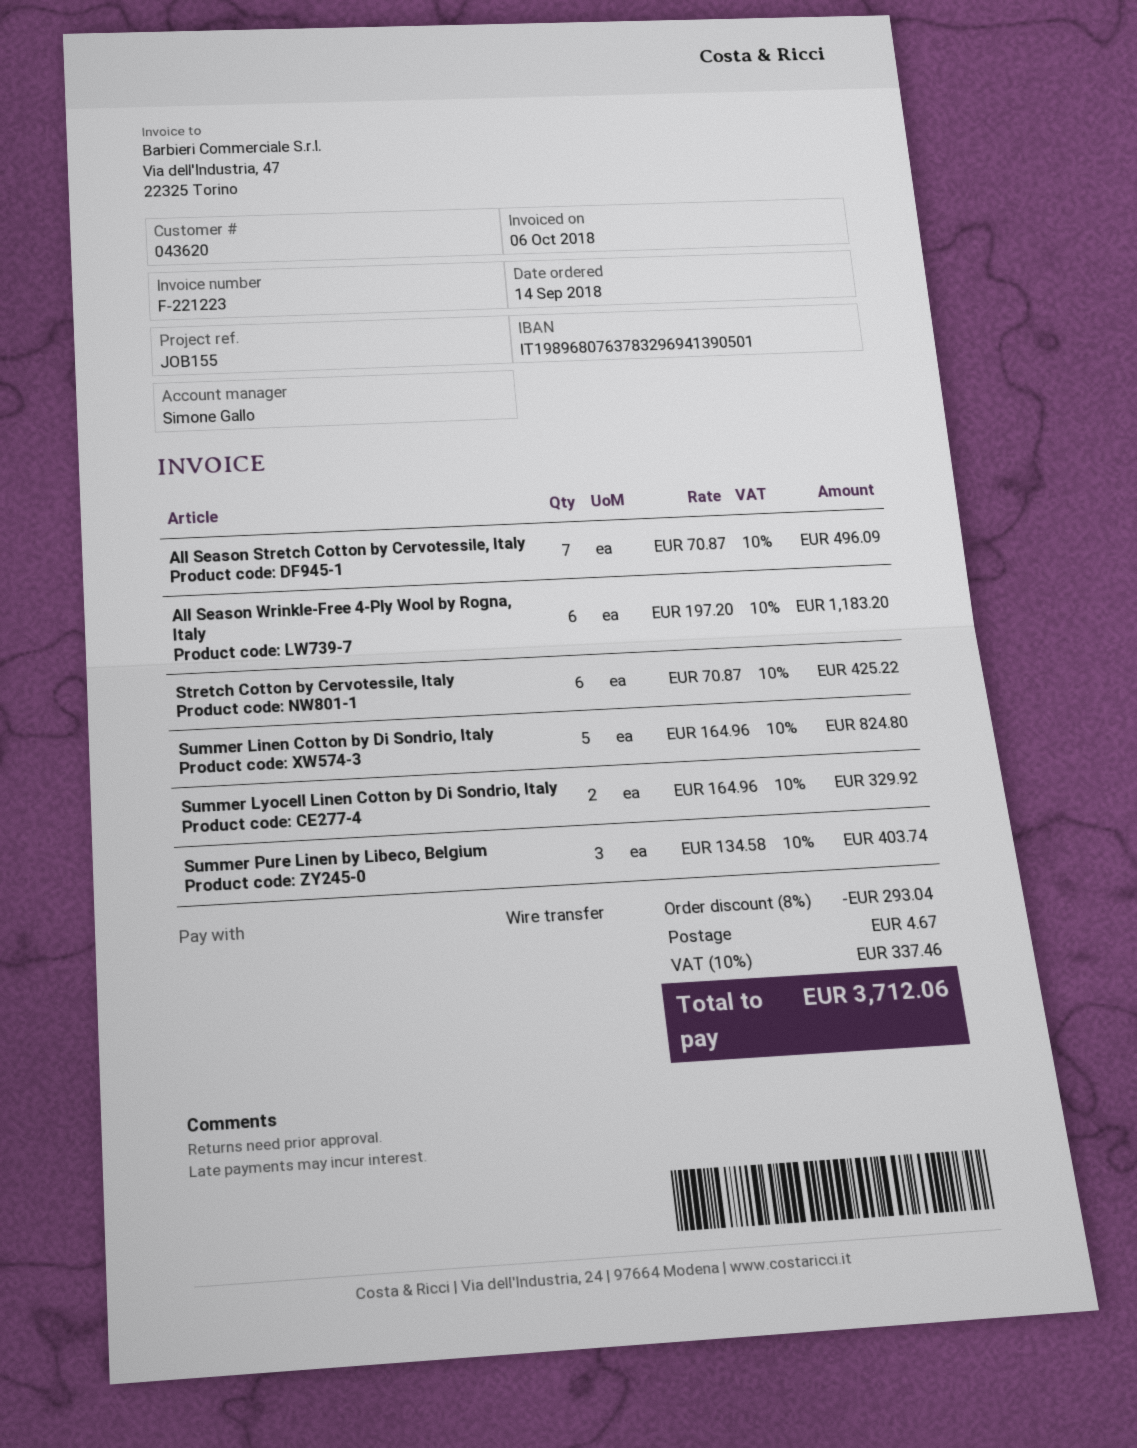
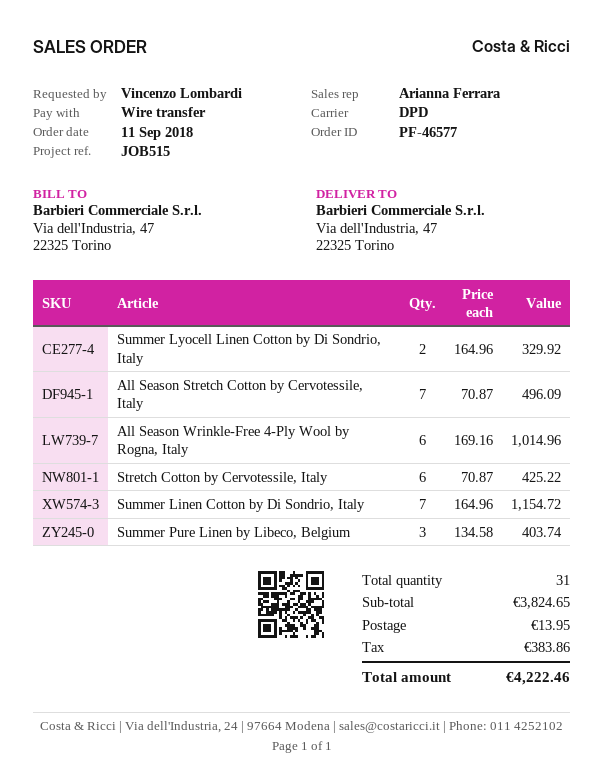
order date: 2018-09-14 -> 2018-09-11
reference: JOB155 -> JOB515
sales rep: Simone Gallo -> Arianna Ferrara
All Season Wrinkle-Free 4-Ply Wool by Rogna, Italy: 6 x 197.20 = 1183.20 -> 6 x 169.16 = 1014.96
Summer Linen Cotton by Di Sondrio, Italy: 5 x 164.96 = 824.80 -> 7 x 164.96 = 1154.72
discount: 8% = 293.04 -> none
shipping: 4.67 -> 13.95
tax: 337.46 -> 383.86
total: 3712.06 -> 4222.46

